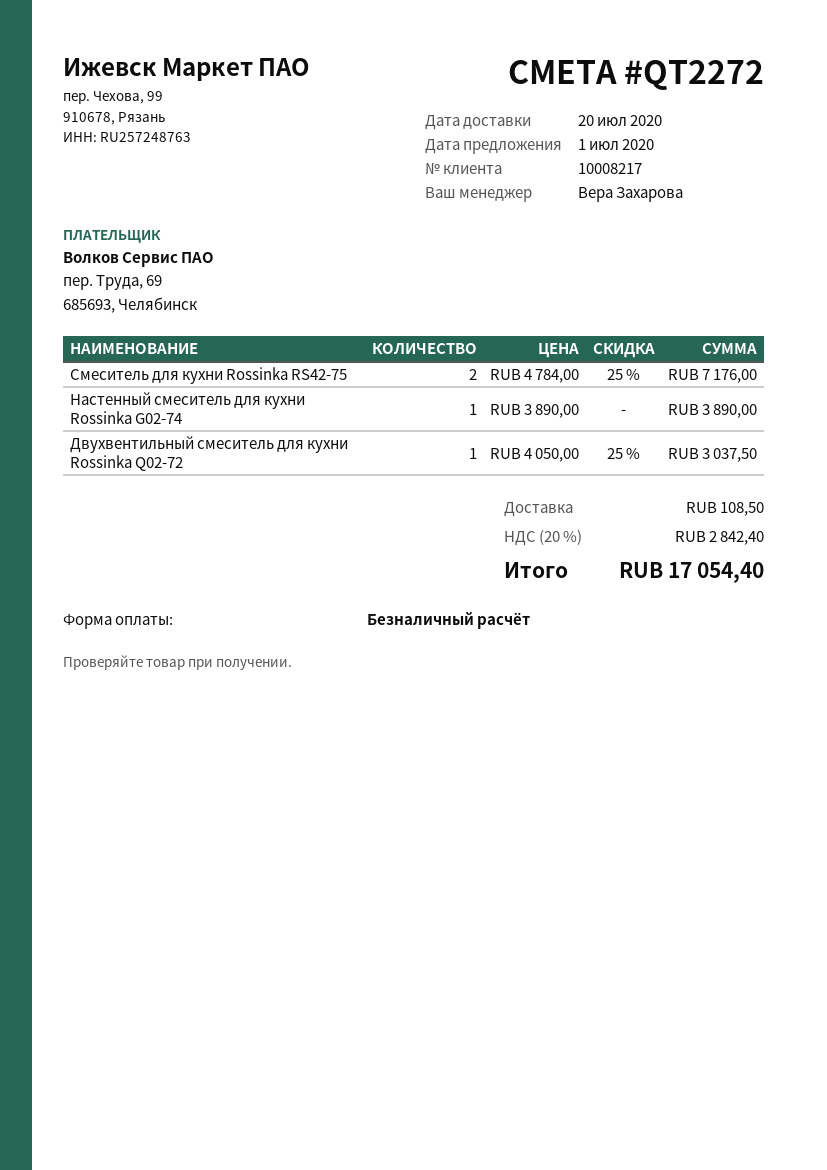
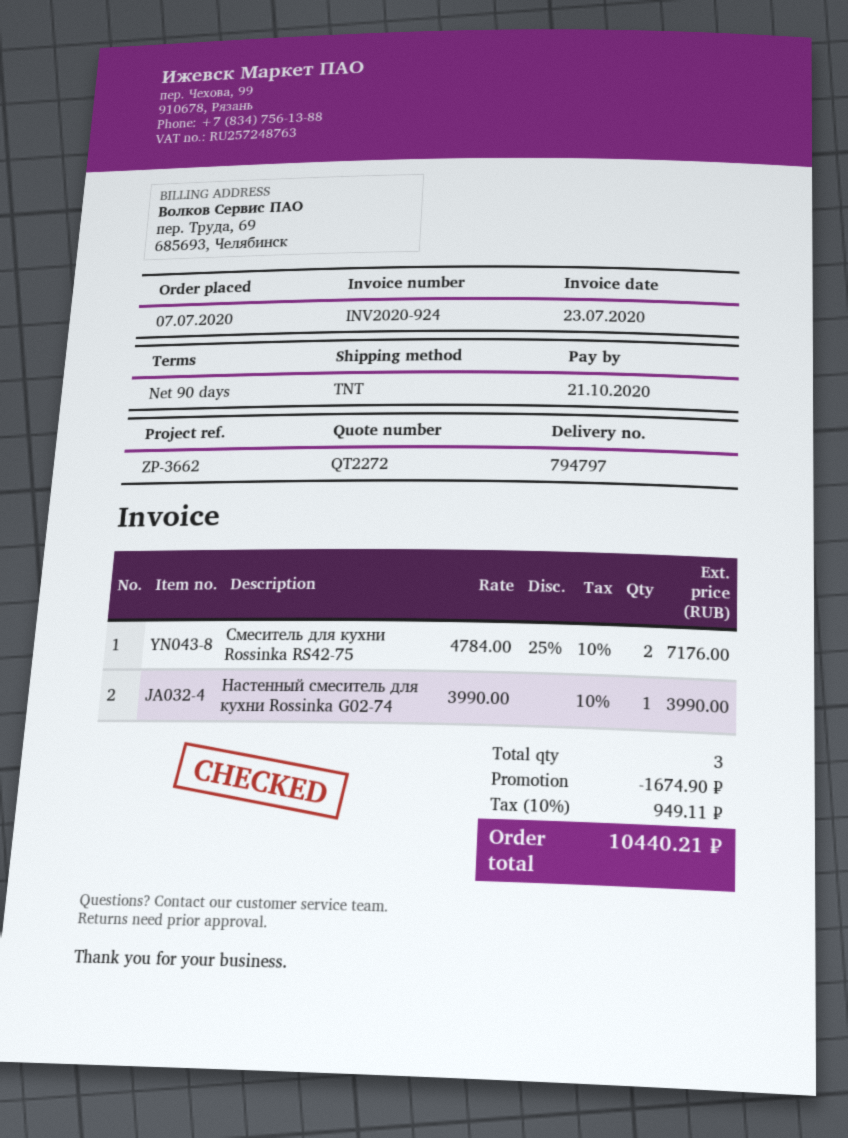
Настенный смеситель для кухни Rossinka G02-74: 1 x 3890.00 = 3890.00 -> 1 x 3990.00 = 3990.00
Двухвентильный смеситель для кухни Rossinka Q02-72: 1 x 4050.00 - 25% = 3037.50 -> none
discount: none -> 1674.90
shipping: 108.50 -> none
tax: 20% = 2842.40 -> 10% = 949.11
total: 17054.40 -> 10440.21

